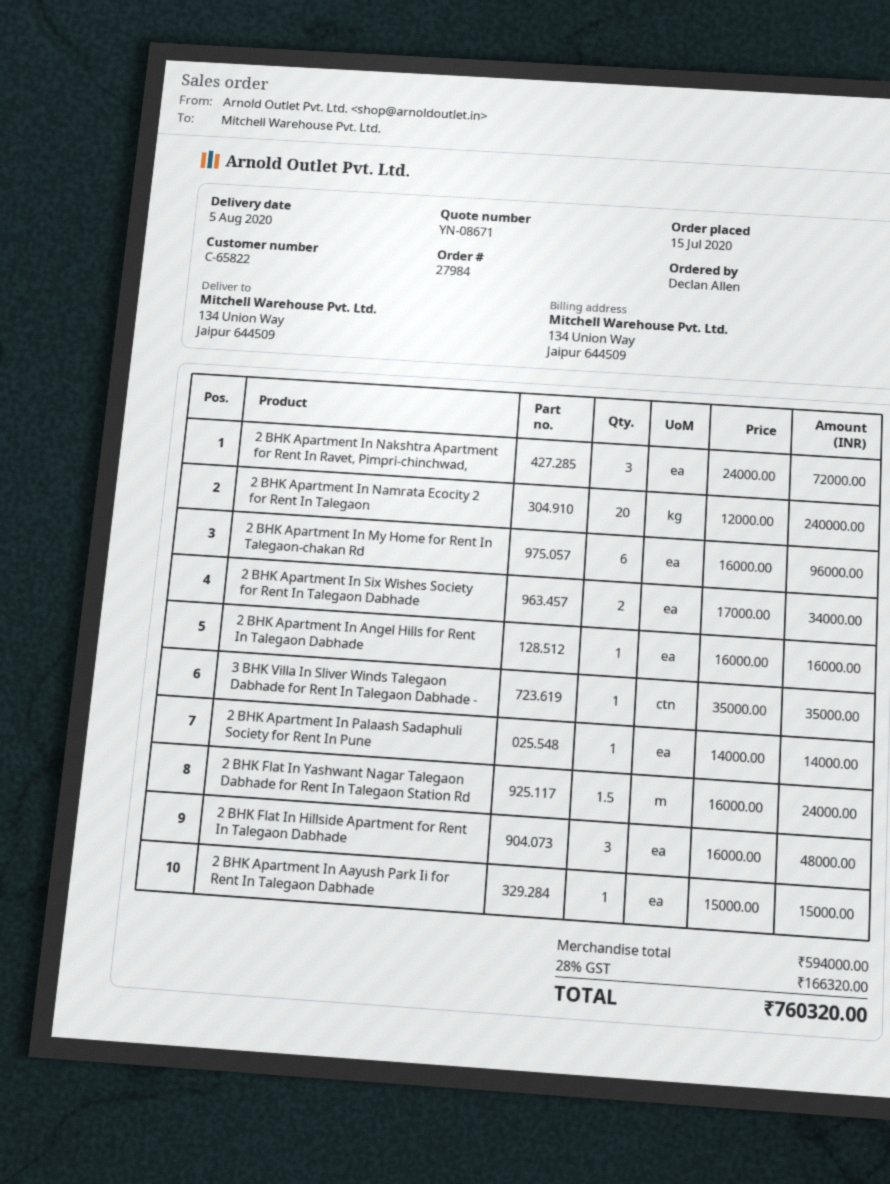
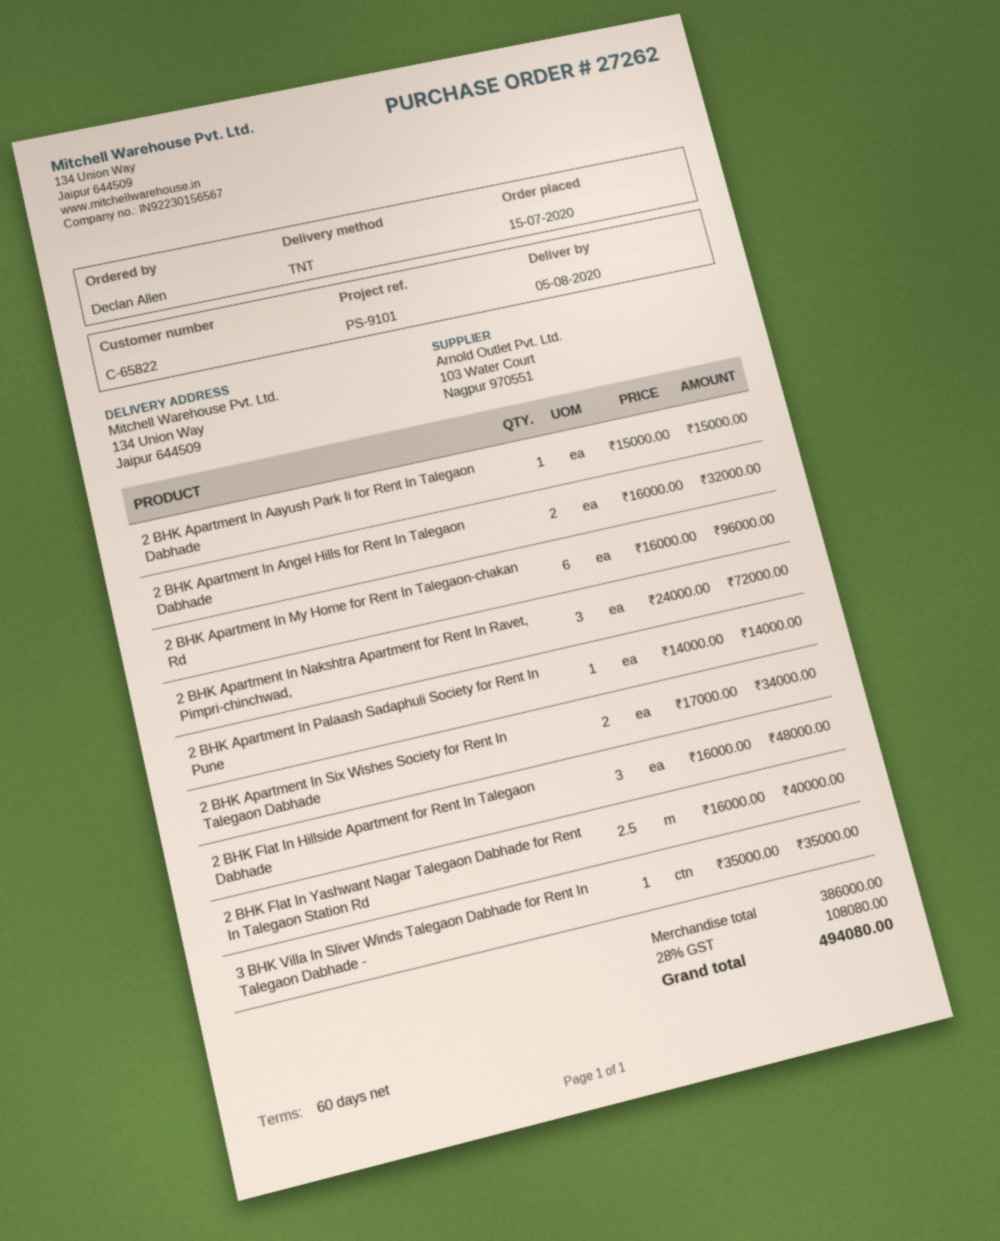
order number: 27984 -> 27262
2 BHK Apartment In Namrata Ecocity 2 for Rent In Talegaon: 20 x 12000.00 = 240000.00 -> none
2 BHK Apartment In Angel Hills for Rent In Talegaon Dabhade: 1 x 16000.00 = 16000.00 -> 2 x 16000.00 = 32000.00
2 BHK Flat In Yashwant Nagar Talegaon Dabhade for Rent In Talegaon Station Rd: 1.5 x 16000.00 = 24000.00 -> 2.5 x 16000.00 = 40000.00
subtotal: 594000.00 -> 386000.00
tax: 28% = 166320.00 -> 28% = 108080.00
total: 760320.00 -> 494080.00

